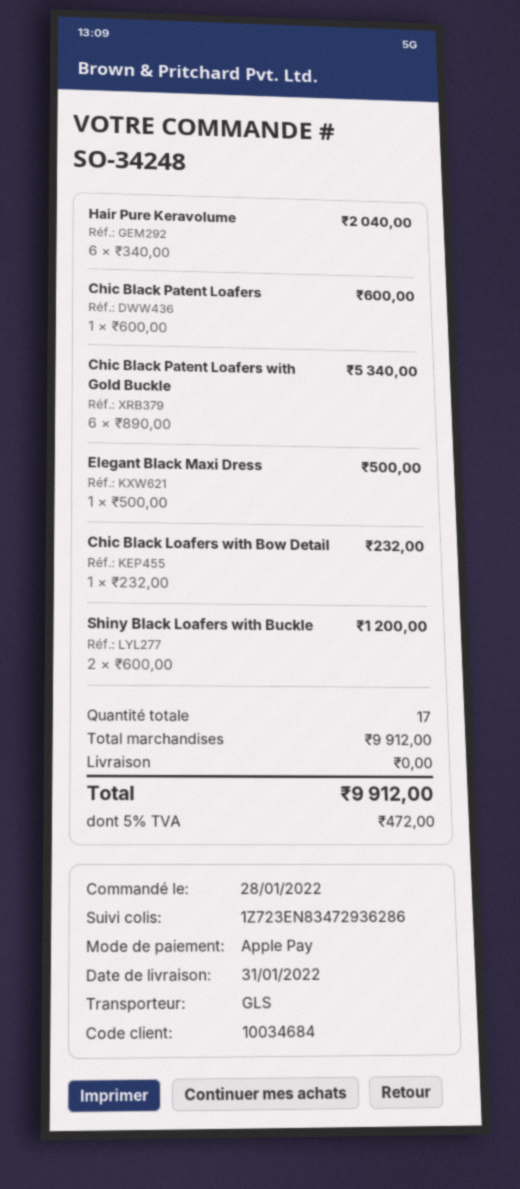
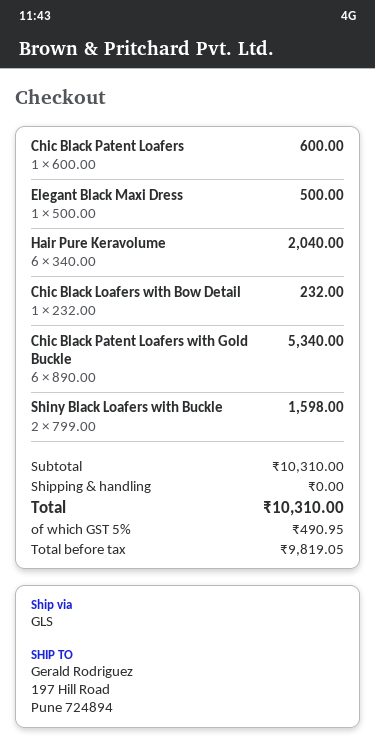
Shiny Black Loafers with Buckle: 2 x 600.00 = 1200.00 -> 2 x 799.00 = 1598.00
subtotal: 9912.00 -> 10310.00
tax: 5% = 472.00 -> 5% = 490.95
total: 9912.00 -> 10310.00

